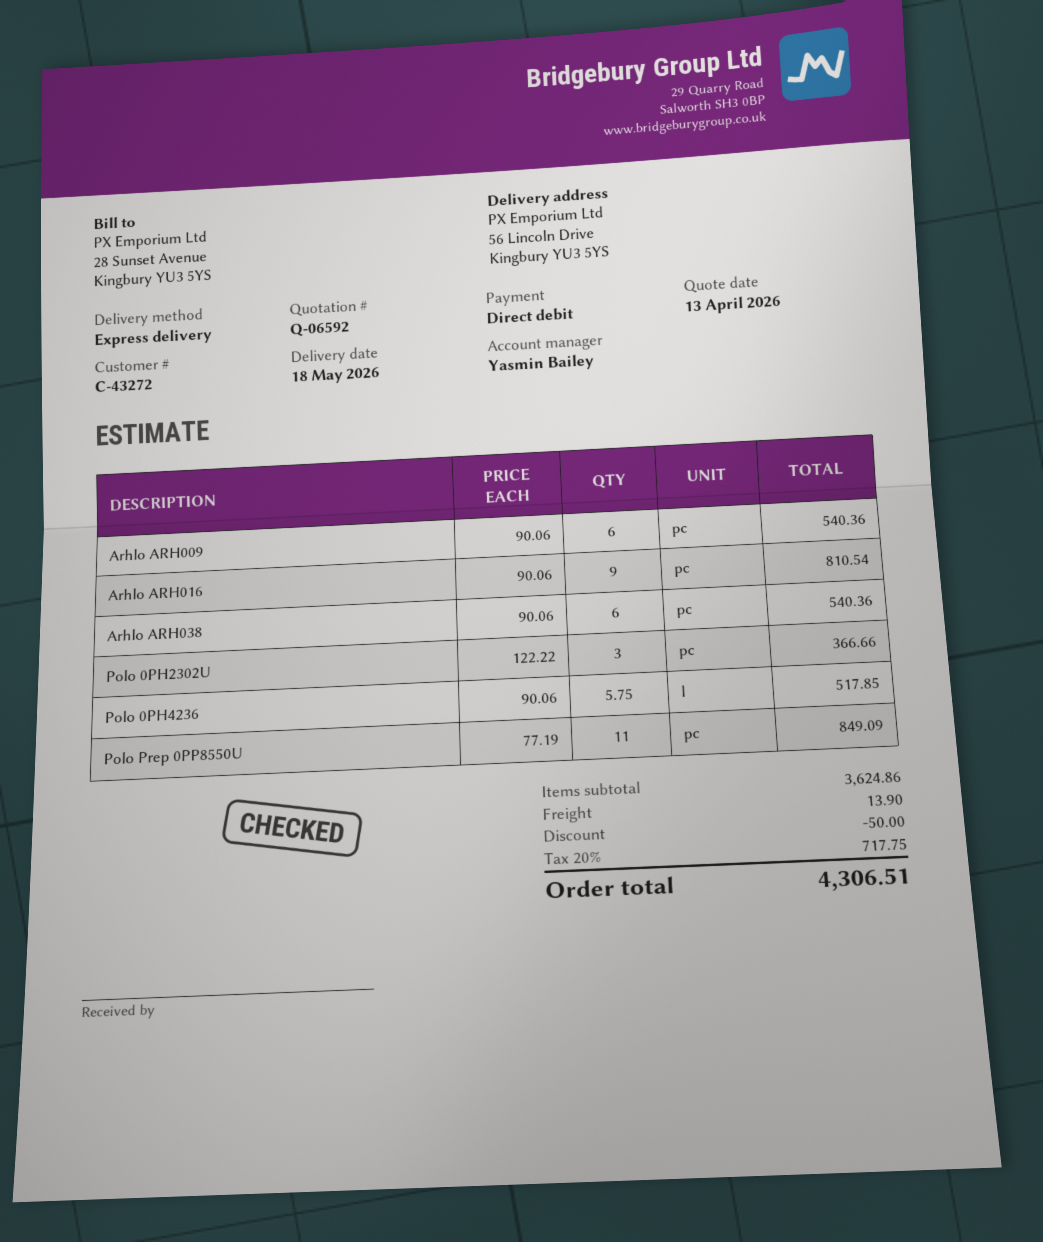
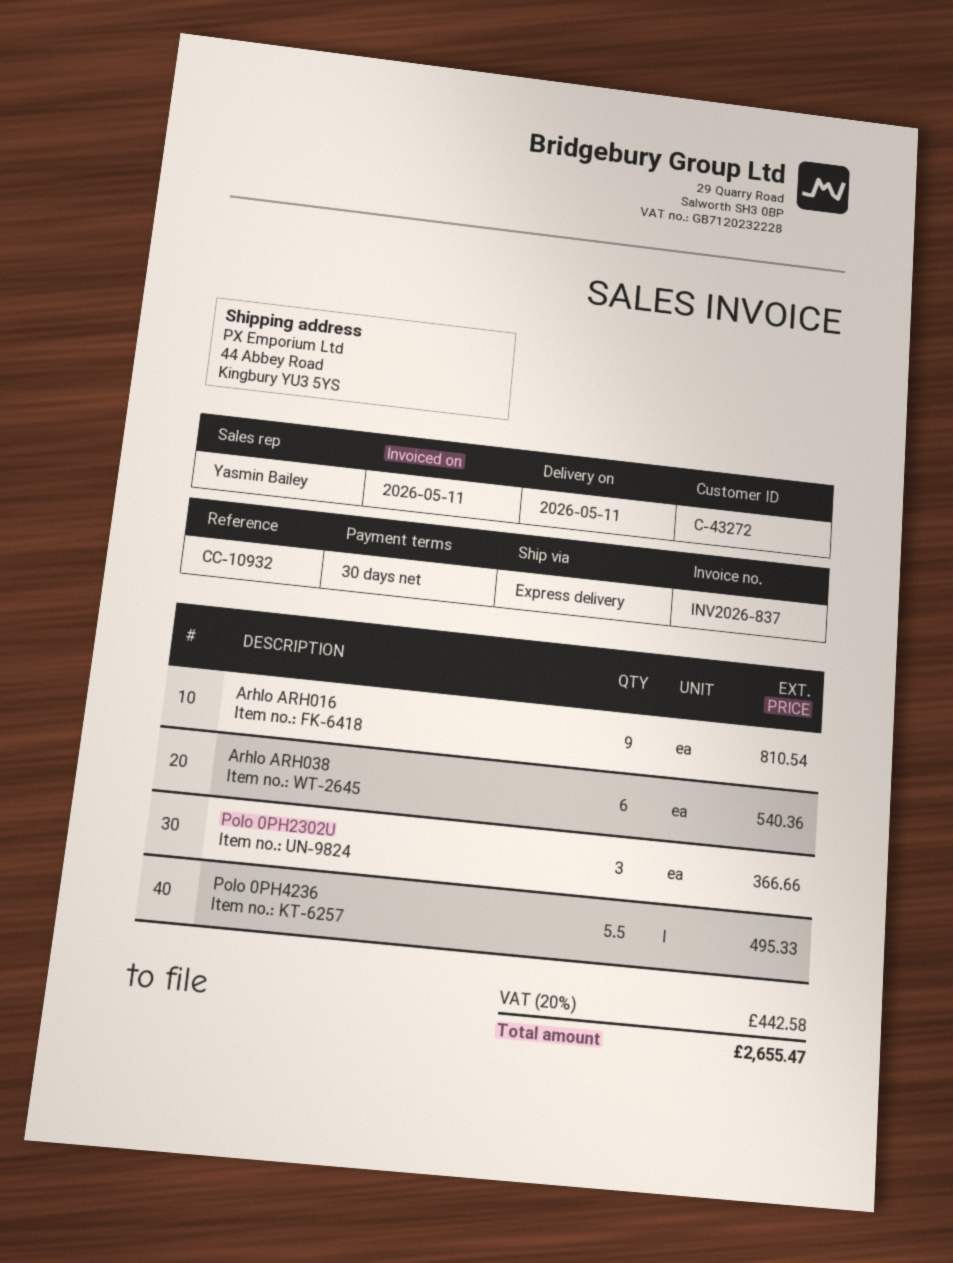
delivery date: 2026-05-18 -> 2026-05-11
ship to: 56 Lincoln Drive, Kingbury YU3 5YS -> 44 Abbey Road, Kingbury YU3 5YS
Arhlo ARH009: 6 for 540.36 -> none
Polo 0PH4236: 5.75 for 517.85 -> 5.5 for 495.33
Polo Prep 0PP8550U: 11 for 849.09 -> none
discount: 50.00 -> none
shipping: 13.90 -> none
tax: 20% = 717.75 -> 20% = 442.58
total: 4306.51 -> 2655.47

